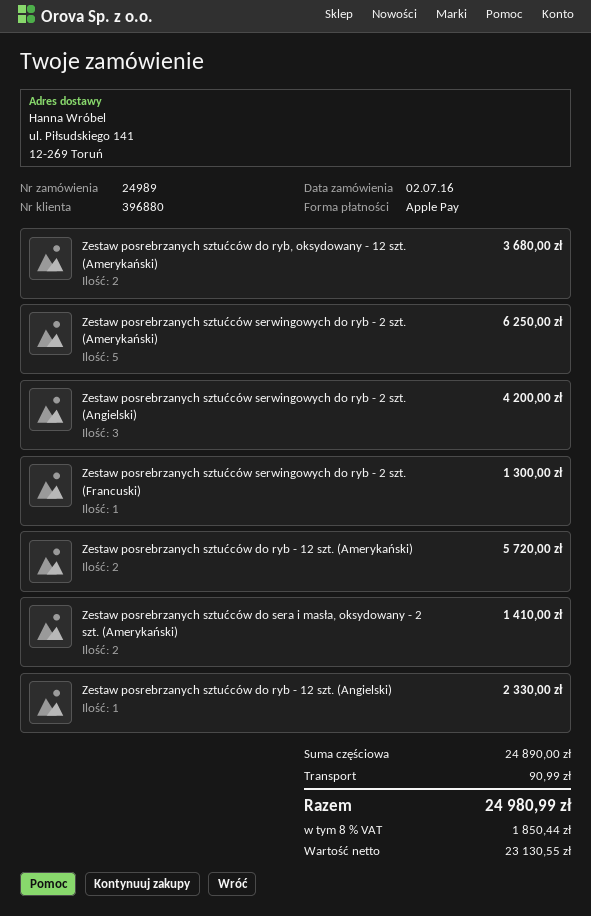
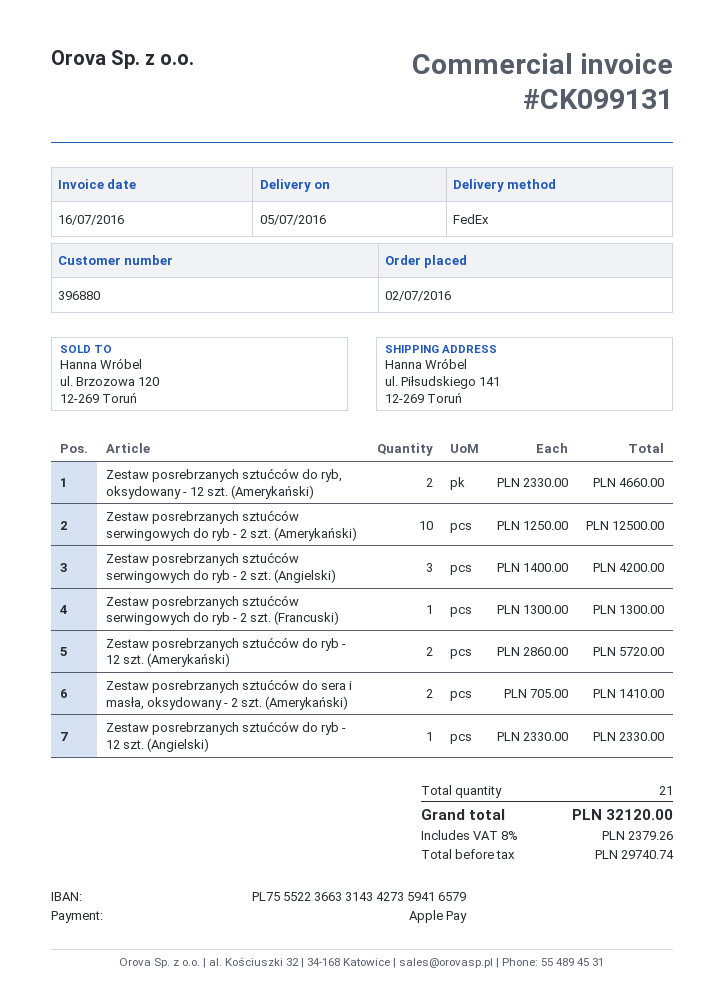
Zestaw posrebrzanych sztućców do ryb, oksydowany - 12 szt. (Amerykański): 2 for 3680.00 -> 2 for 4660.00
Zestaw posrebrzanych sztućców serwingowych do ryb - 2 szt. (Amerykański): 5 for 6250.00 -> 10 for 12500.00
shipping: 90.99 -> none
net: 23130.55 -> 29740.74
tax: 8% = 1850.44 -> 8% = 2379.26
total: 24980.99 -> 32120.00

